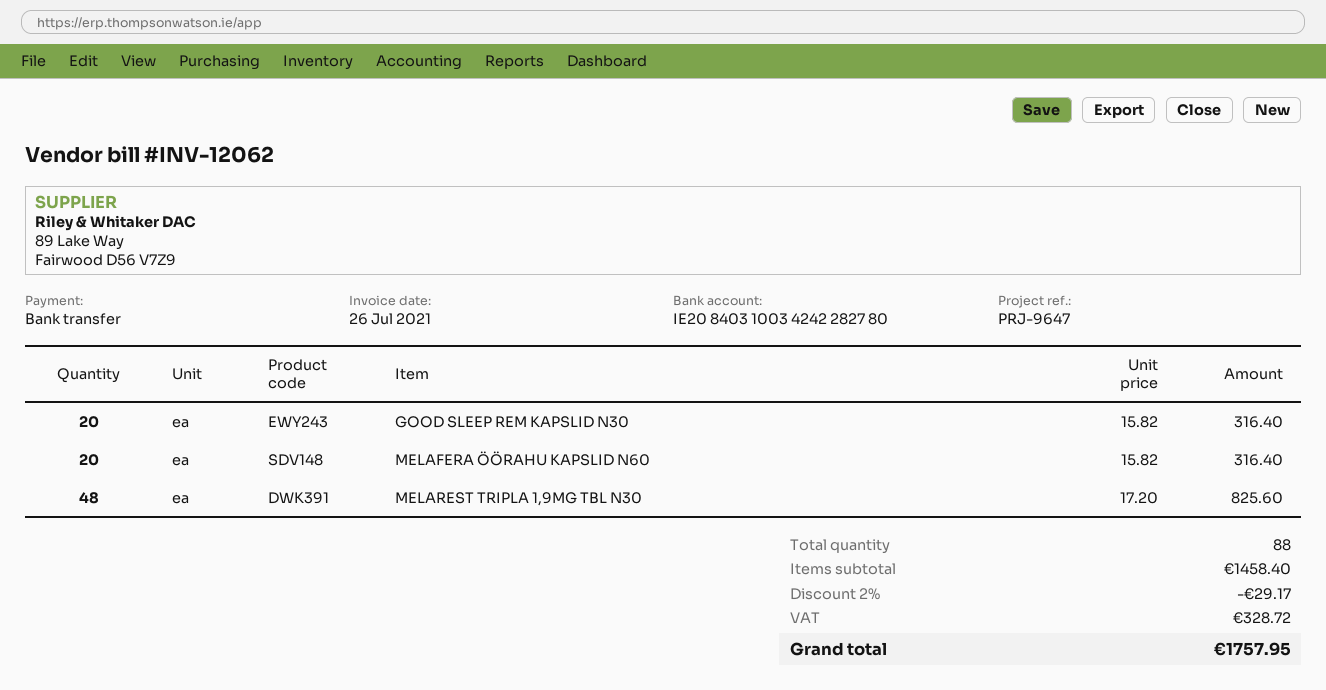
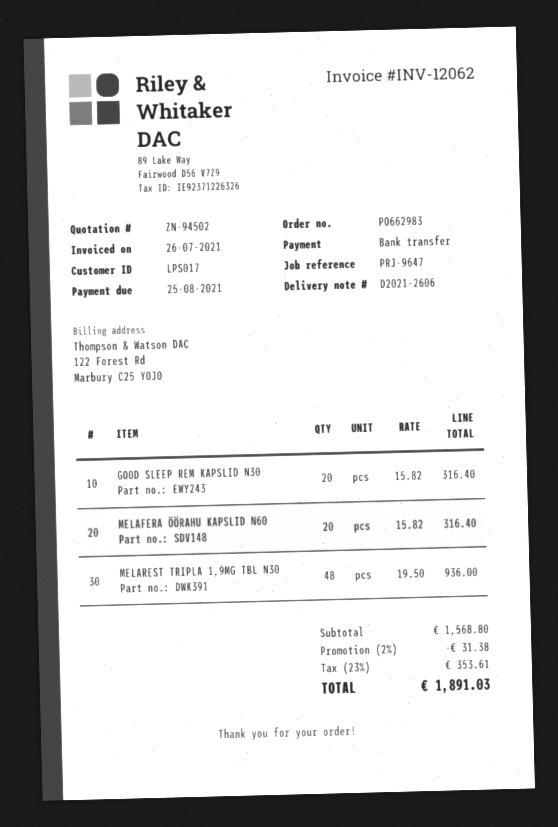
MELAREST TRIPLA 1,9MG TBL N30: 48 x 17.20 = 825.60 -> 48 x 19.50 = 936.00
subtotal: 1458.40 -> 1568.80
discount: 2% = 29.17 -> 2% = 31.38
tax: 328.72 -> 353.61
total: 1757.95 -> 1891.03

